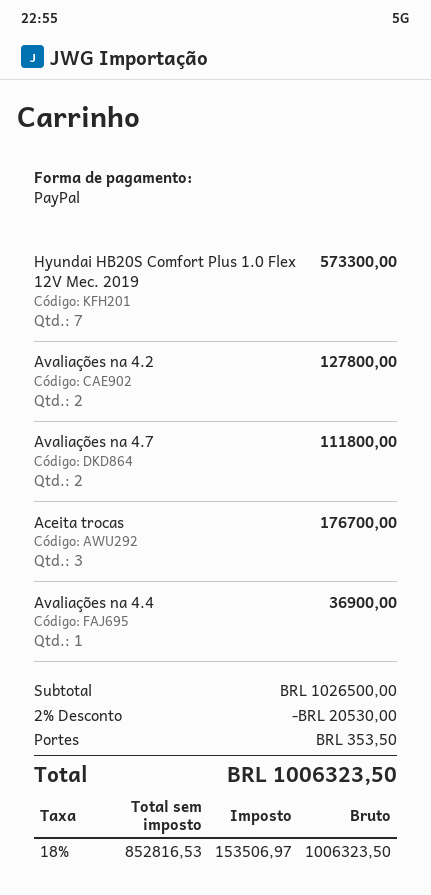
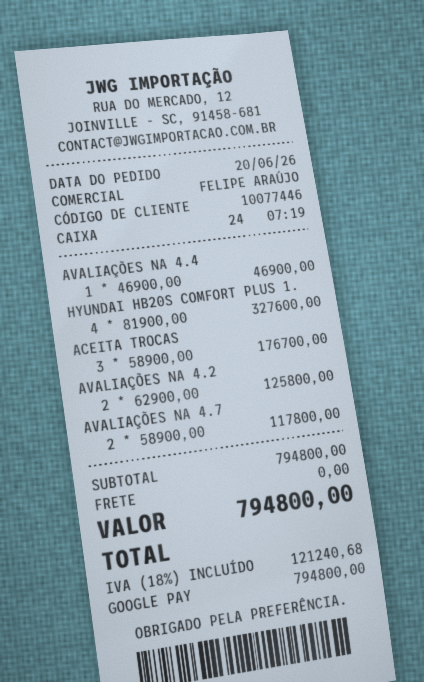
payment method: PayPal -> Google Pay
Hyundai HB20S Comfort Plus 1.0 Flex 12V Mec. 2019: 7 for 573300.00 -> 4 for 327600.00
Avaliações na 4.2: 2 for 127800.00 -> 2 for 125800.00
Avaliações na 4.7: 2 for 111800.00 -> 2 for 117800.00
Avaliações na 4.4: 1 for 36900.00 -> 1 for 46900.00
subtotal: 1026500.00 -> 794800.00
discount: 2% = 20530.00 -> none
shipping: 353.50 -> 0.00
tax: 18% = 153506.97 -> 18% = 121240.68
total: 1006323.50 -> 794800.00

